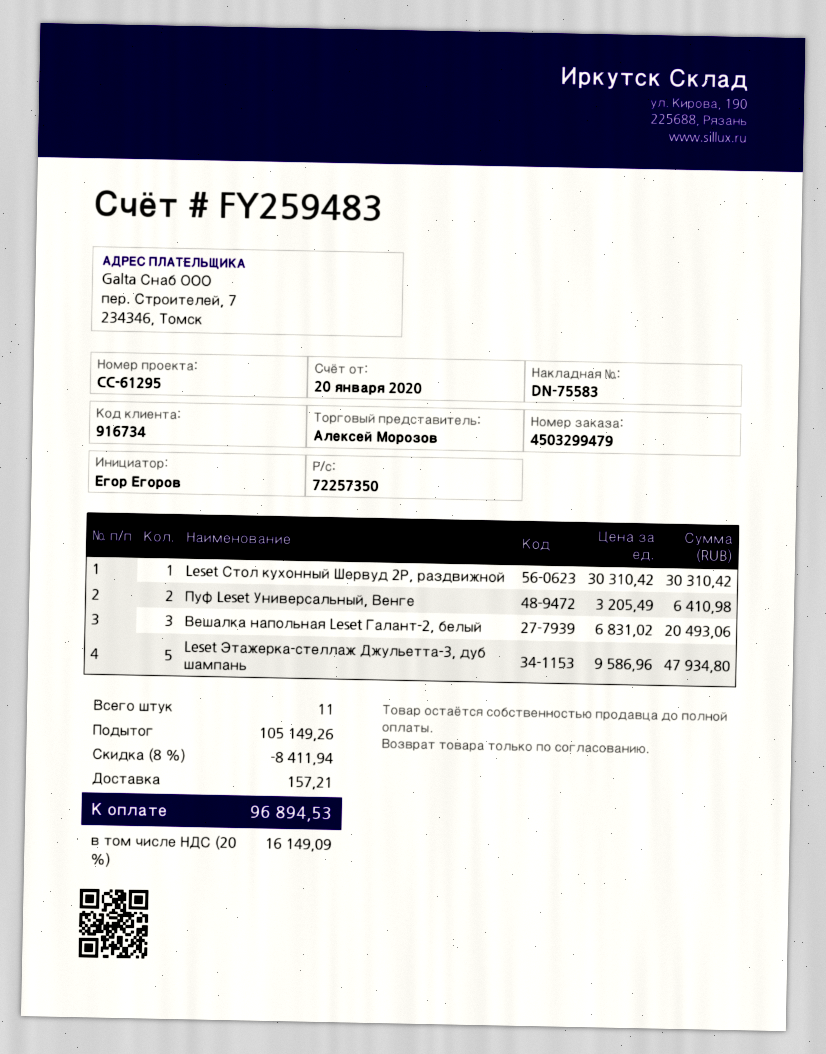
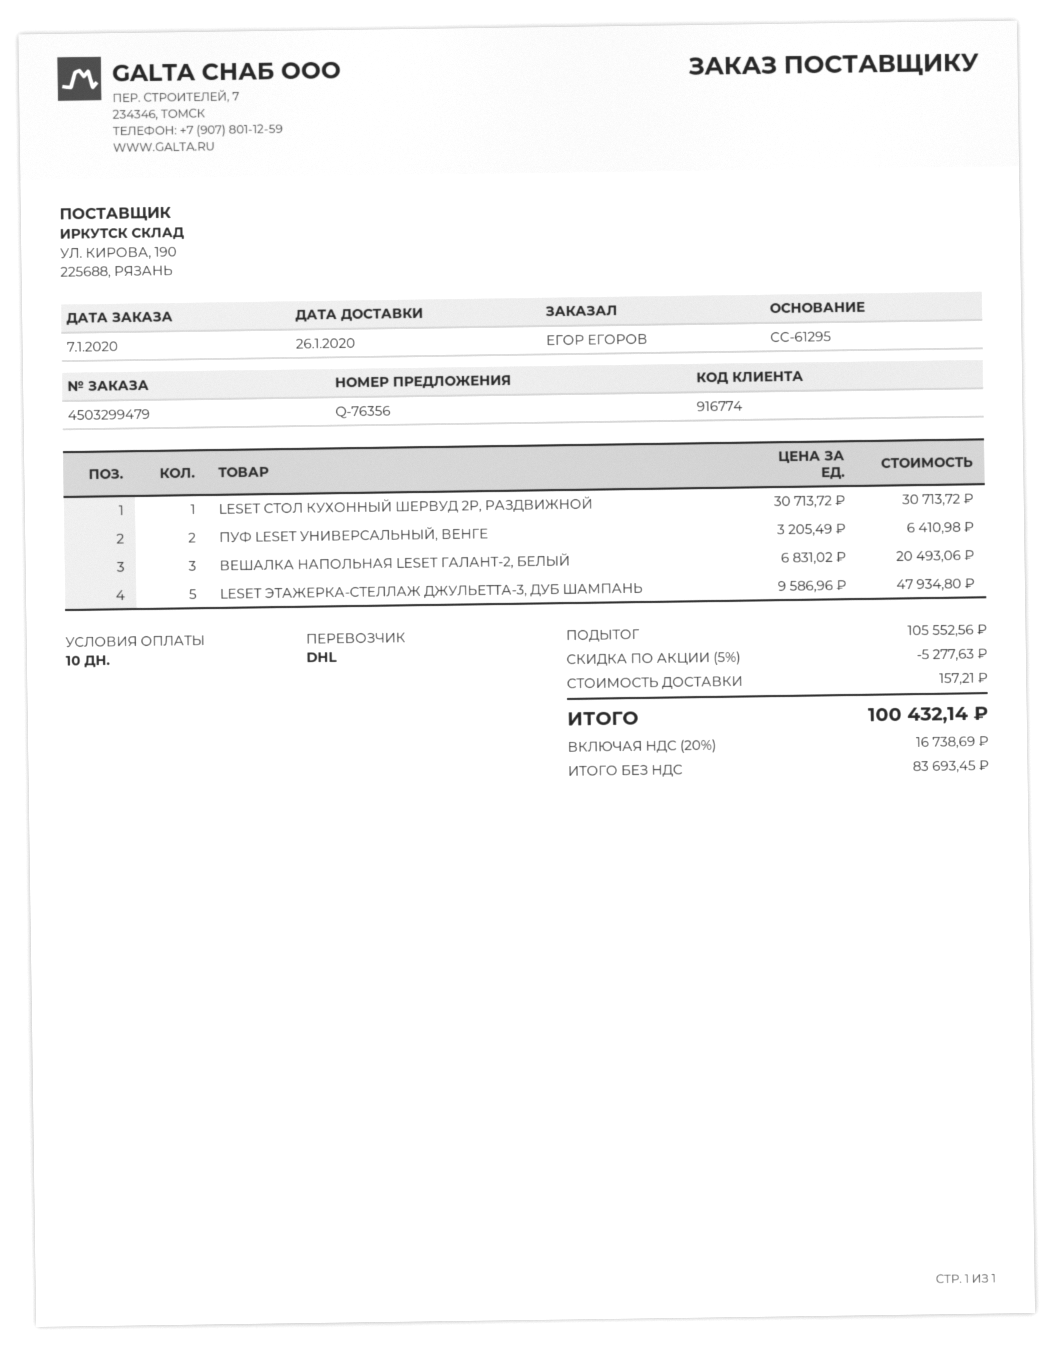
customer number: 916734 -> 916774
Leset Стол кухонный Шервуд 2Р, раздвижной: 1 x 30310.42 = 30310.42 -> 1 x 30713.72 = 30713.72
subtotal: 105149.26 -> 105552.56
discount: 8% = 8411.94 -> 5% = 5277.63
tax: 20% = 16149.09 -> 20% = 16738.69
total: 96894.53 -> 100432.14

